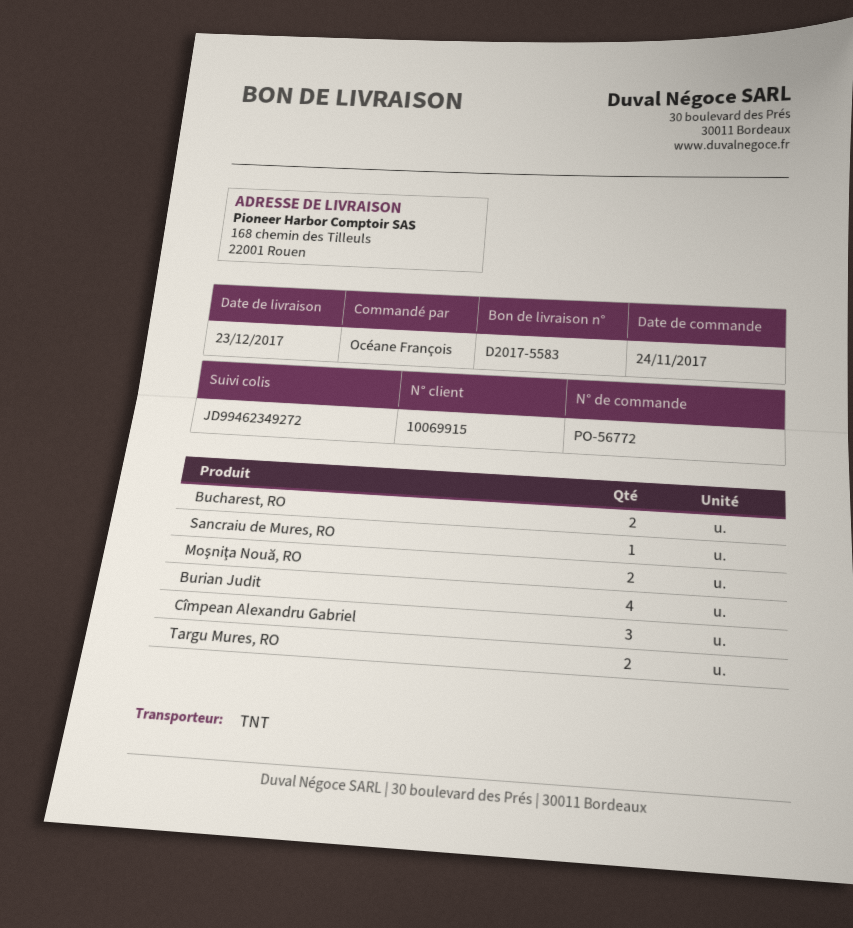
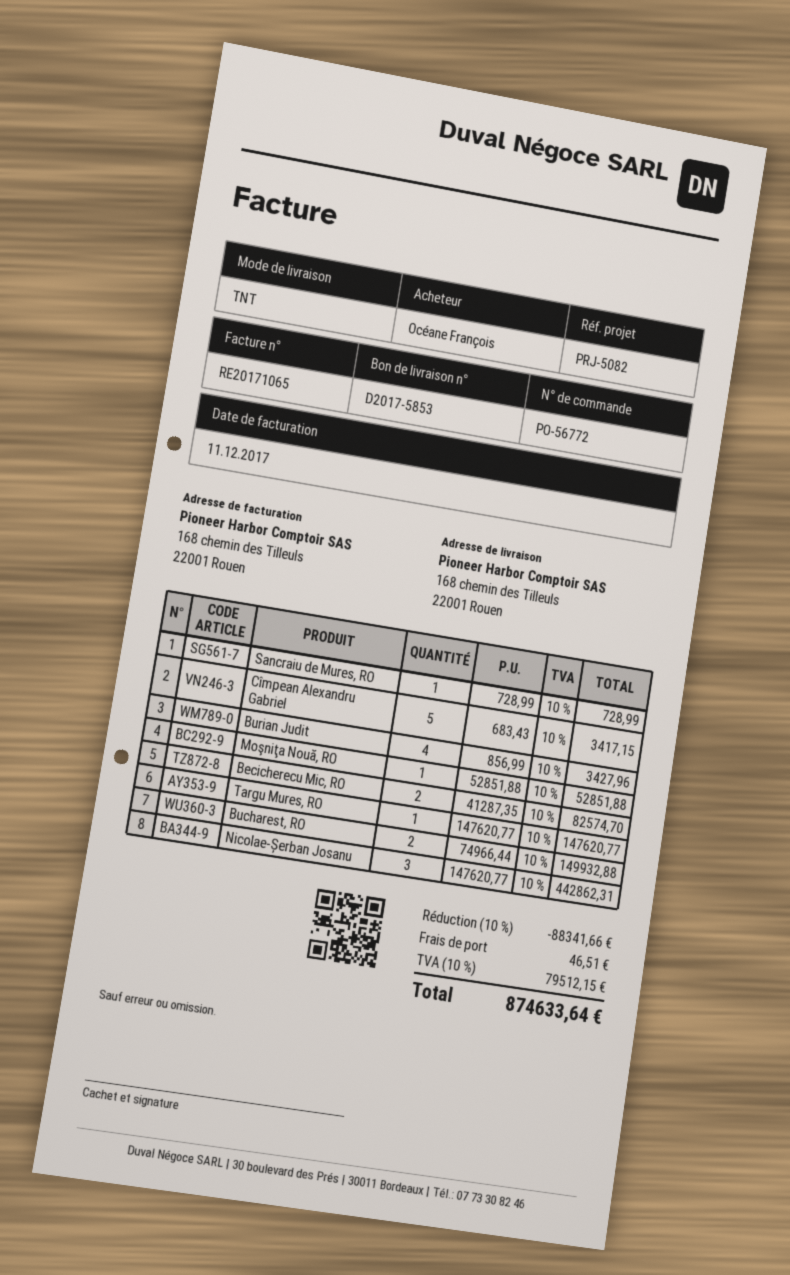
delivery note number: D2017-5583 -> D2017-5853
Moşniţa Nouă, RO: 2 -> 1
Cîmpean Alexandru Gabriel: 3 -> 5
Targu Mures, RO: 2 -> 1
Becicherecu Mic, RO: none -> 2
Nicolae-Șerban Josanu: none -> 3

